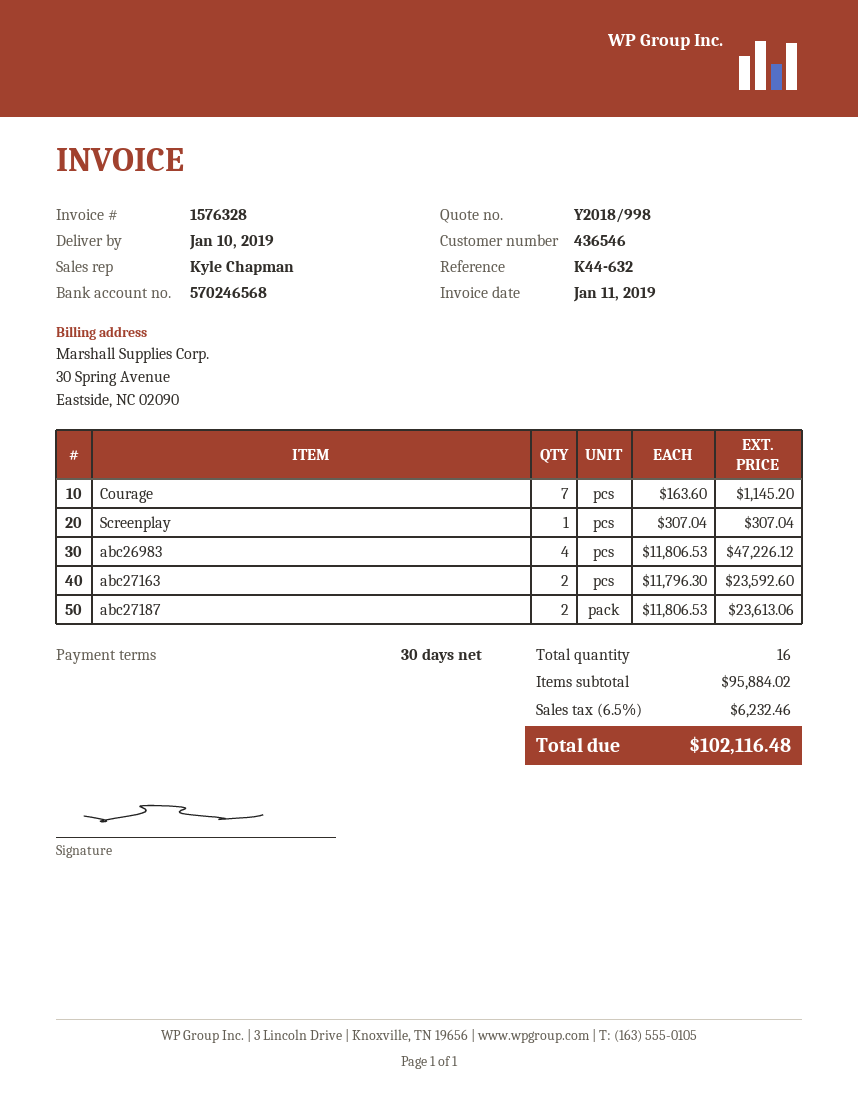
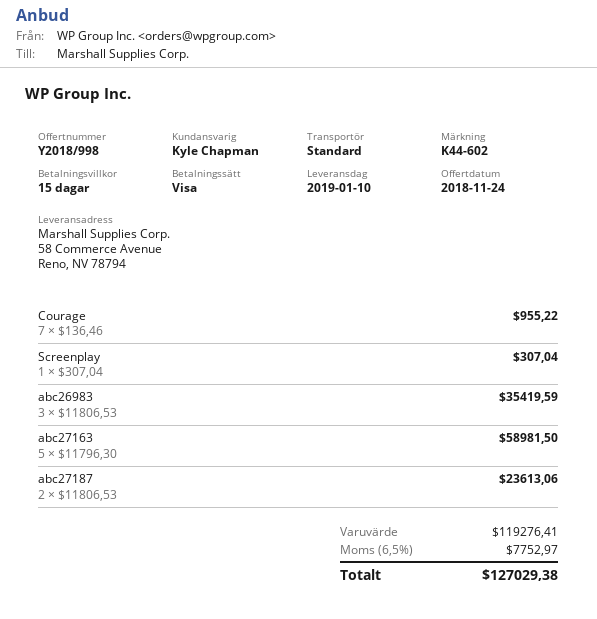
payment terms: 30 days -> 15 days
reference: K44-632 -> K44-602
Courage: 7 x 163.60 = 1145.20 -> 7 x 136.46 = 955.22
abc26983: 4 x 11806.53 = 47226.12 -> 3 x 11806.53 = 35419.59
abc27163: 2 x 11796.30 = 23592.60 -> 5 x 11796.30 = 58981.50
subtotal: 95884.02 -> 119276.41
tax: 6.5% = 6232.46 -> 6.5% = 7752.97
total: 102116.48 -> 127029.38

